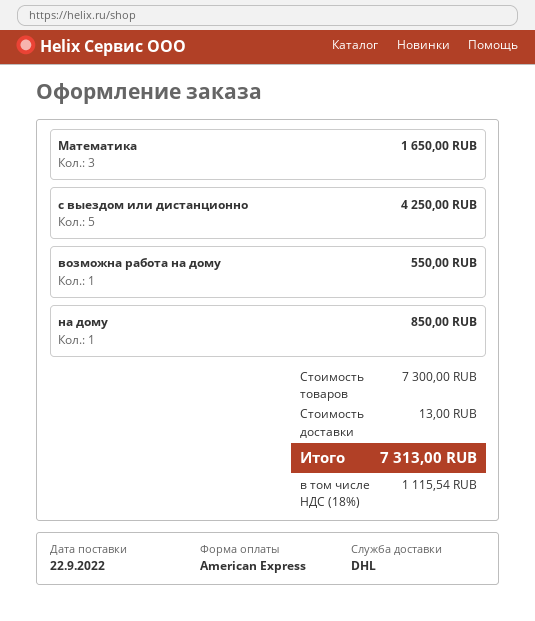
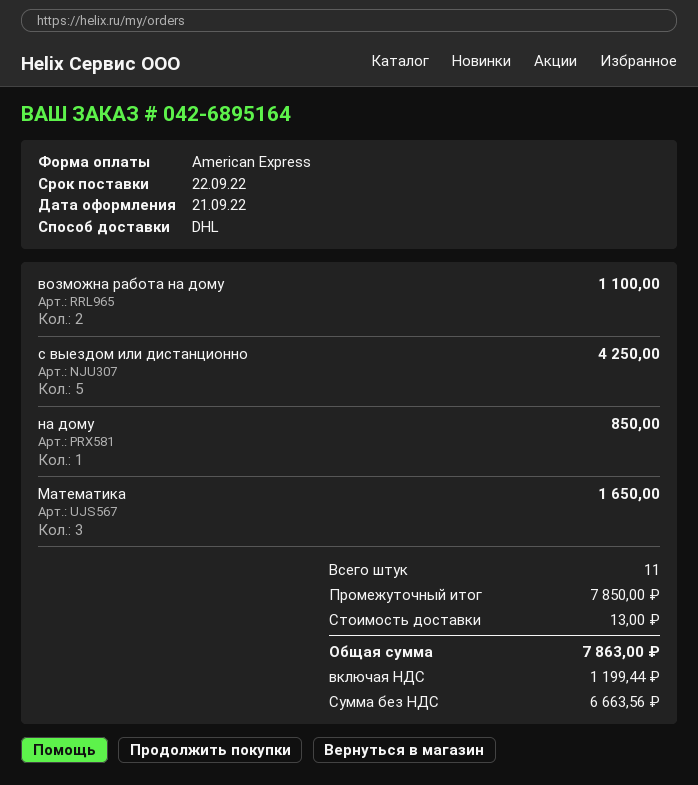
возможна работа на дому: 1 for 550.00 -> 2 for 1100.00
subtotal: 7300.00 -> 7850.00
tax: 1115.54 -> 1199.44
total: 7313.00 -> 7863.00

